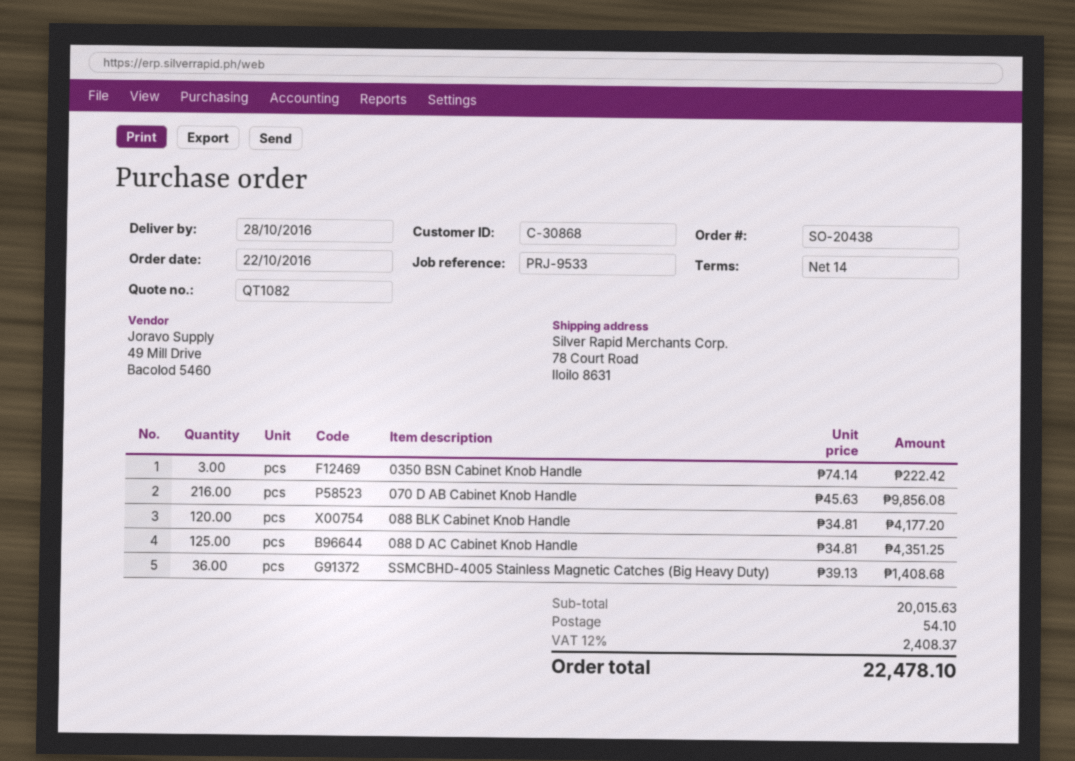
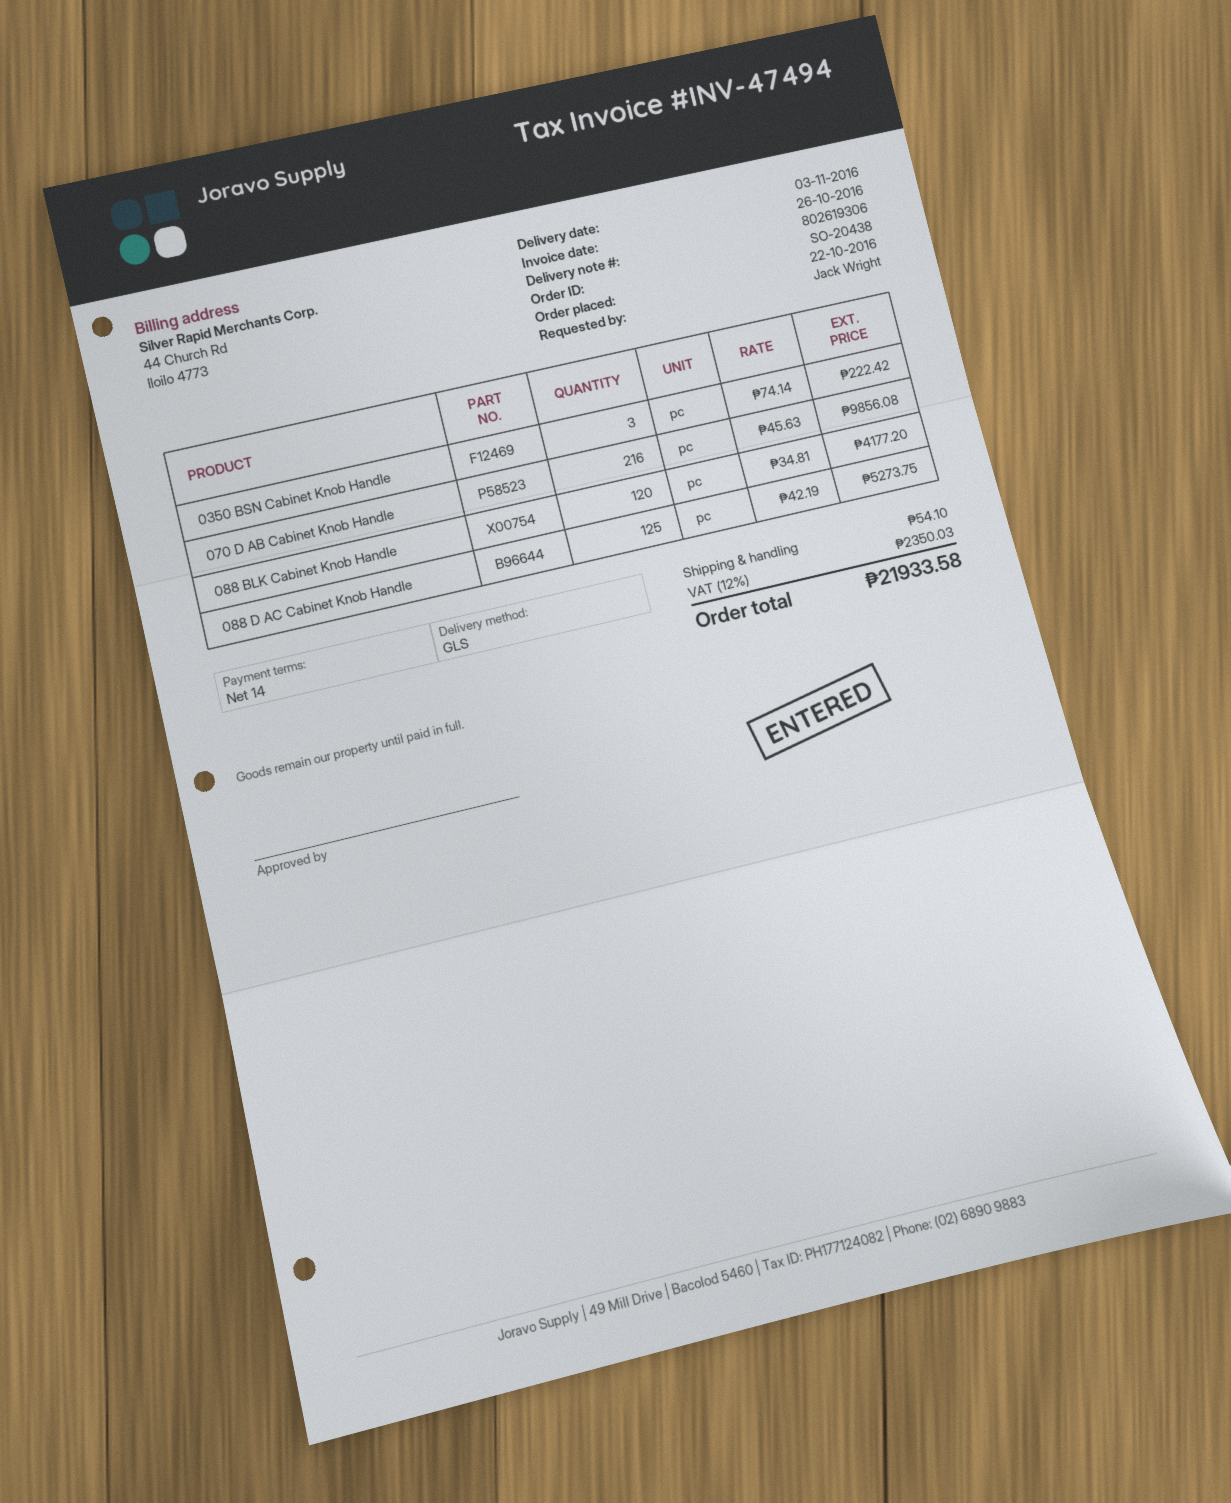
delivery date: 2016-10-28 -> 2016-11-03
088 D AC Cabinet Knob Handle: 125 x 34.81 = 4351.25 -> 125 x 42.19 = 5273.75
SSMCBHD-4005 Stainless Magnetic Catches (Big Heavy Duty): 36 x 39.13 = 1408.68 -> none
tax: 12% = 2408.37 -> 12% = 2350.03
total: 22478.10 -> 21933.58

